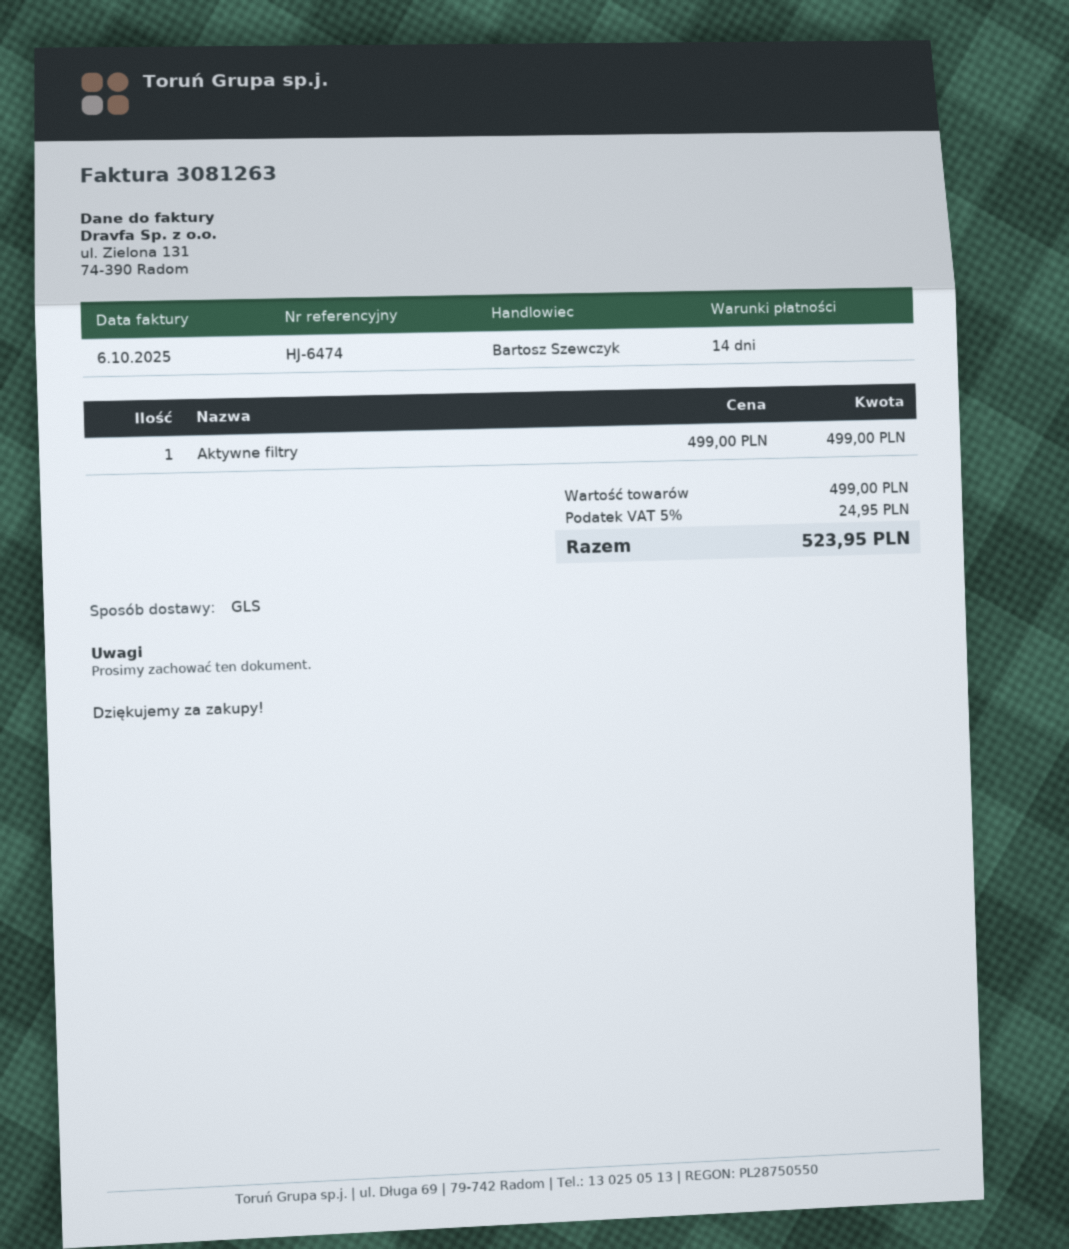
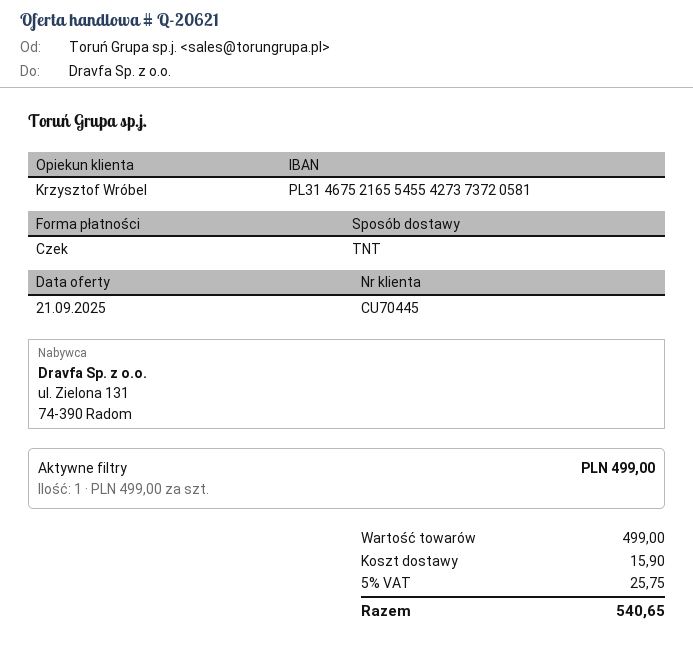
sales rep: Bartosz Szewczyk -> Krzysztof Wróbel
shipping method: GLS -> TNT
shipping: none -> 15.90
tax: 5% = 24.95 -> 5% = 25.75
total: 523.95 -> 540.65

